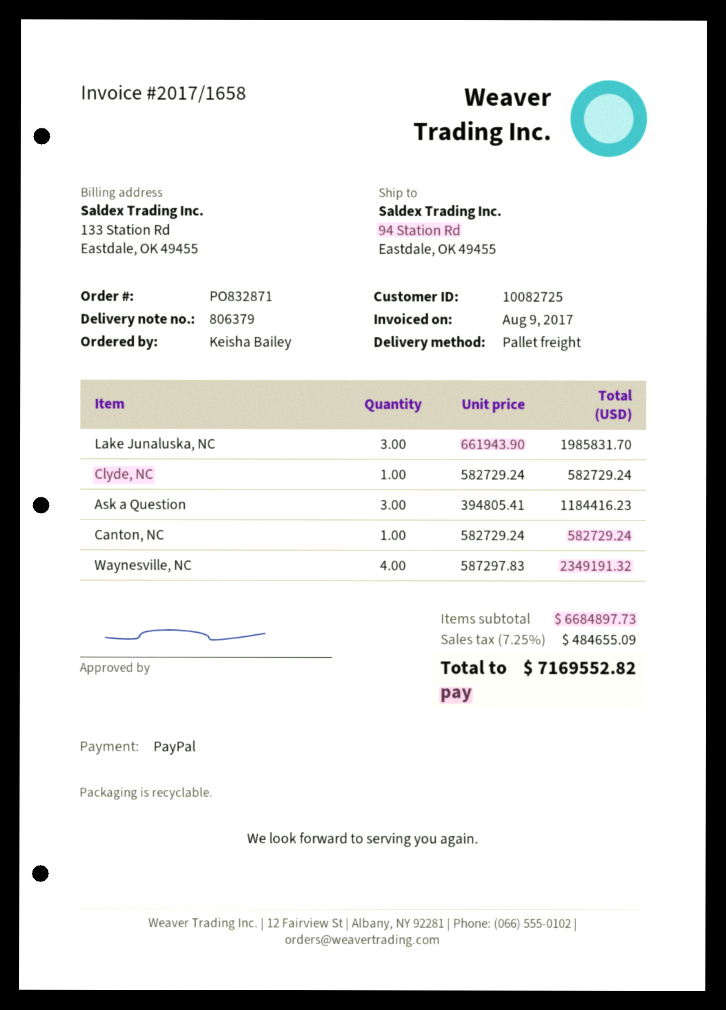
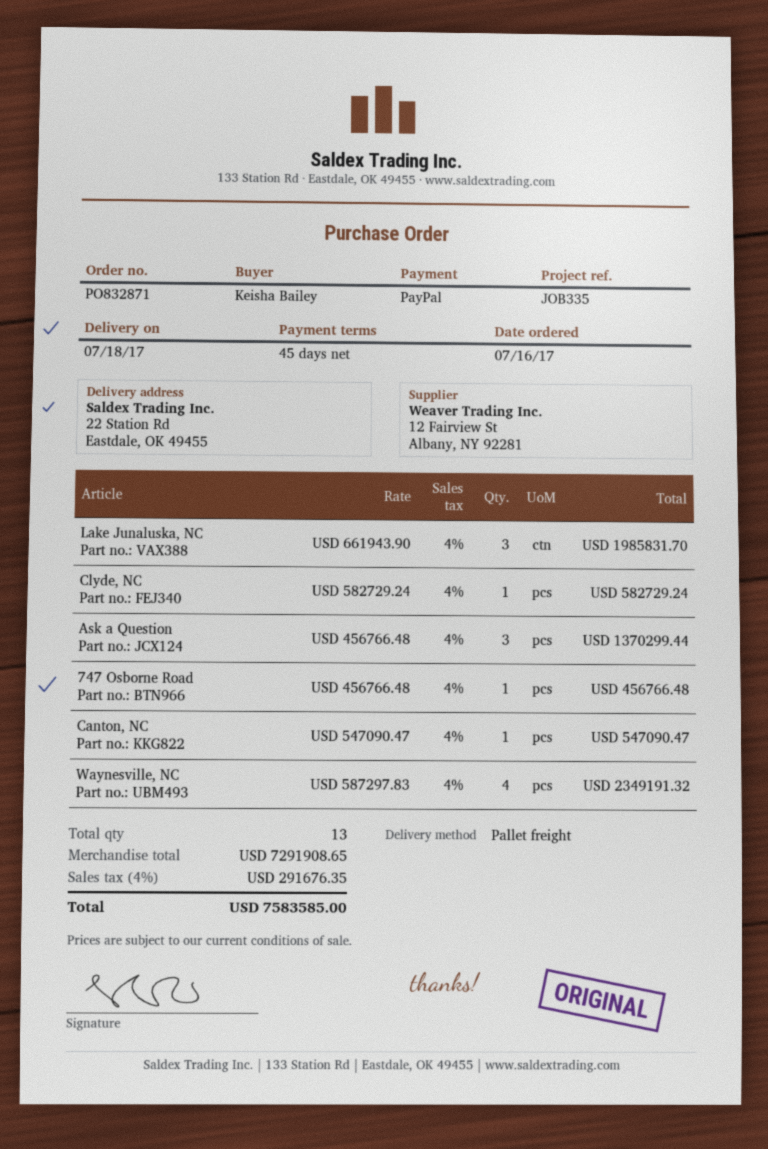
ship to: 94 Station Rd, Eastdale, OK 49455 -> 22 Station Rd, Eastdale, OK 49455
Ask a Question: 3 x 394805.41 = 1184416.23 -> 3 x 456766.48 = 1370299.44
Canton, NC: 1 x 582729.24 = 582729.24 -> 1 x 547090.47 = 547090.47
747 Osborne Road: none -> 1 x 456766.48 = 456766.48
subtotal: 6684897.73 -> 7291908.65
tax: 7.25% = 484655.09 -> 4% = 291676.35
total: 7169552.82 -> 7583585.00

